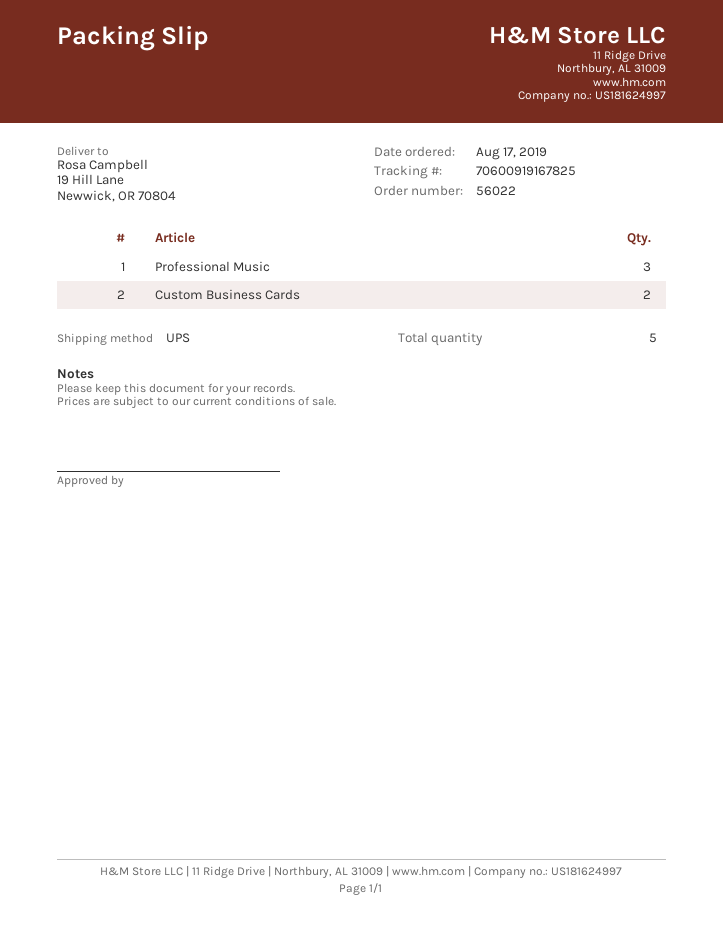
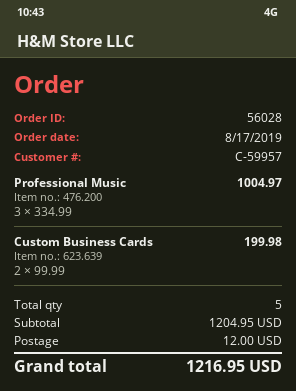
order number: 56022 -> 56028

